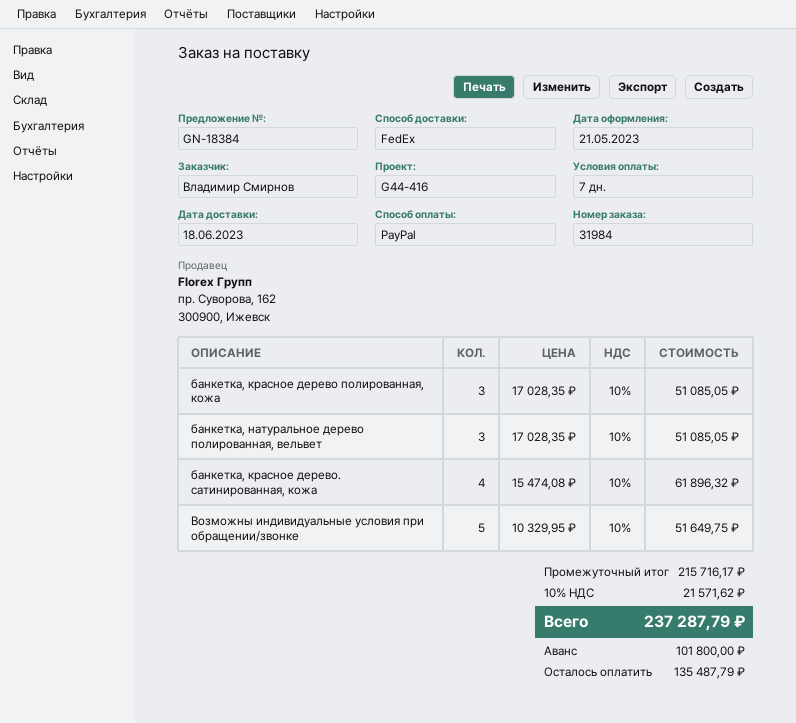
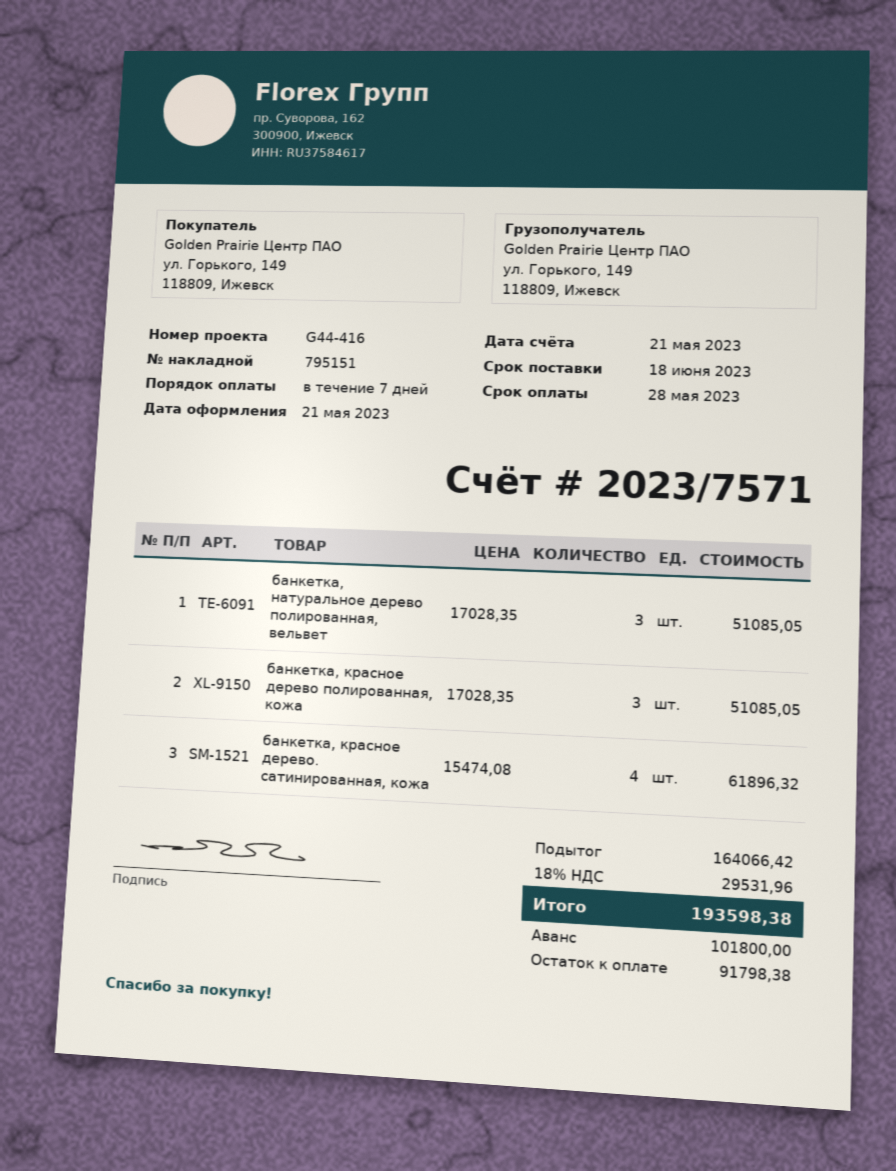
Возможны индивидуальные условия при обращении/звонке: 5 x 10329.95 = 51649.75 -> none
subtotal: 215716.17 -> 164066.42
tax: 10% = 21571.62 -> 18% = 29531.96
total: 237287.79 -> 193598.38
balance: 135487.79 -> 91798.38

